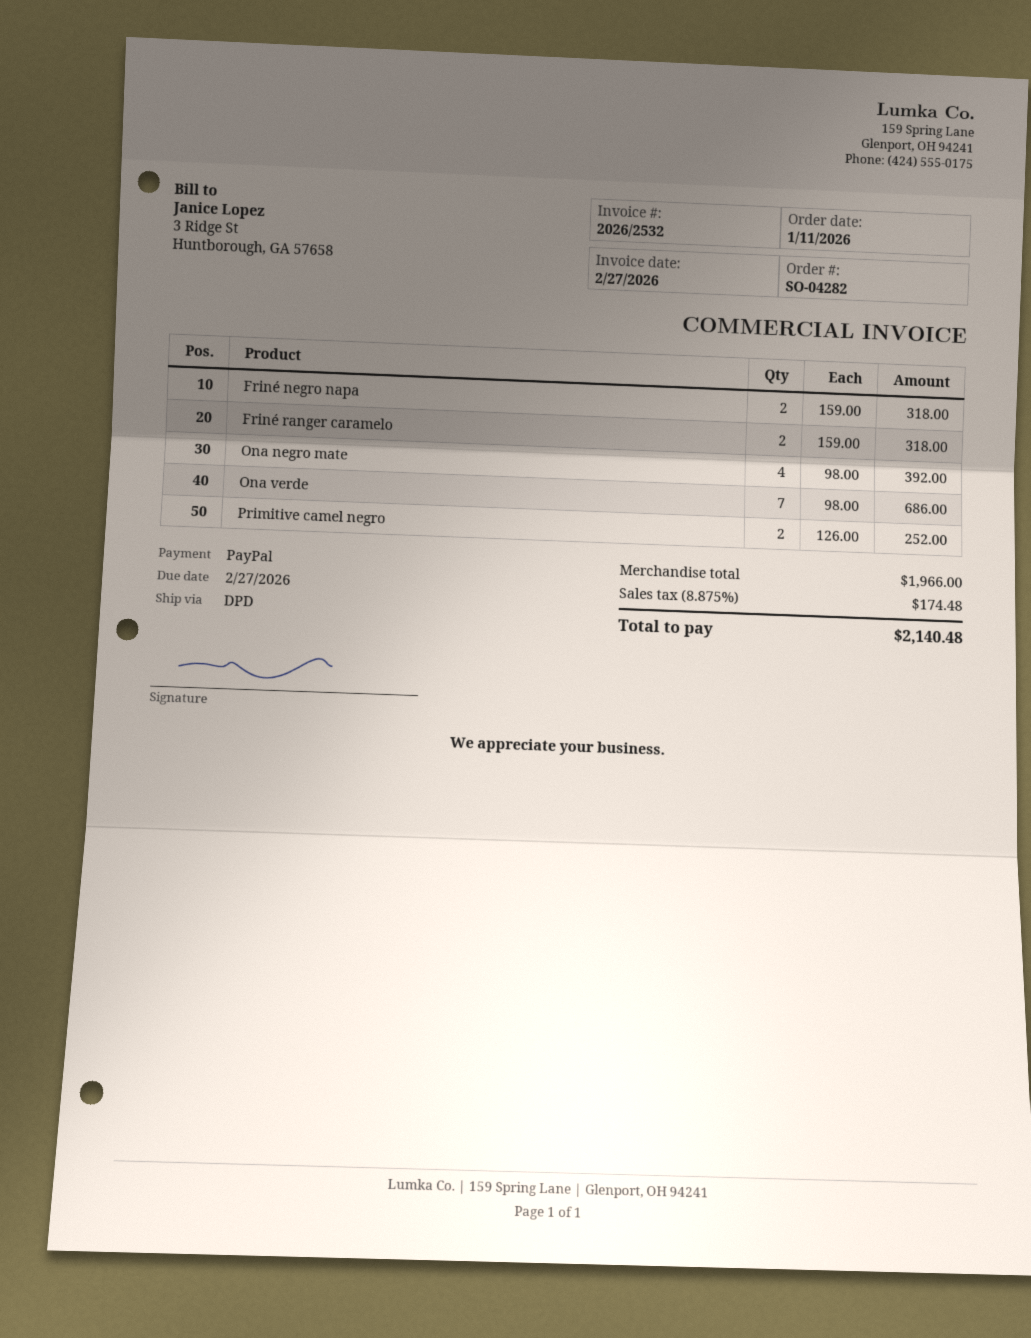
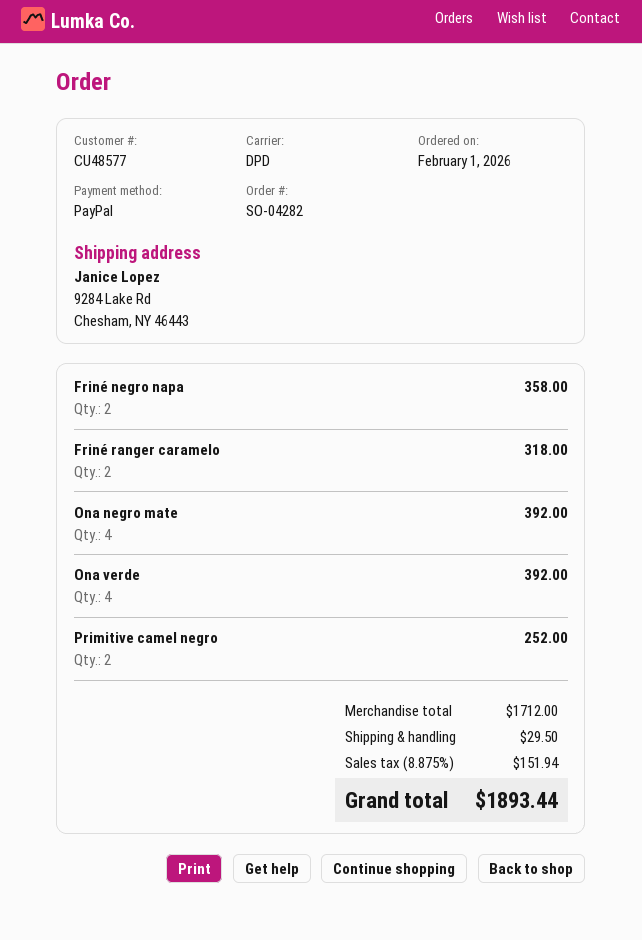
order date: 2026-01-11 -> 2026-02-01
Friné negro napa: 2 for 318.00 -> 2 for 358.00
Ona verde: 7 for 686.00 -> 4 for 392.00
subtotal: 1966.00 -> 1712.00
shipping: none -> 29.50
tax: 8.875% = 174.48 -> 8.875% = 151.94
total: 2140.48 -> 1893.44

